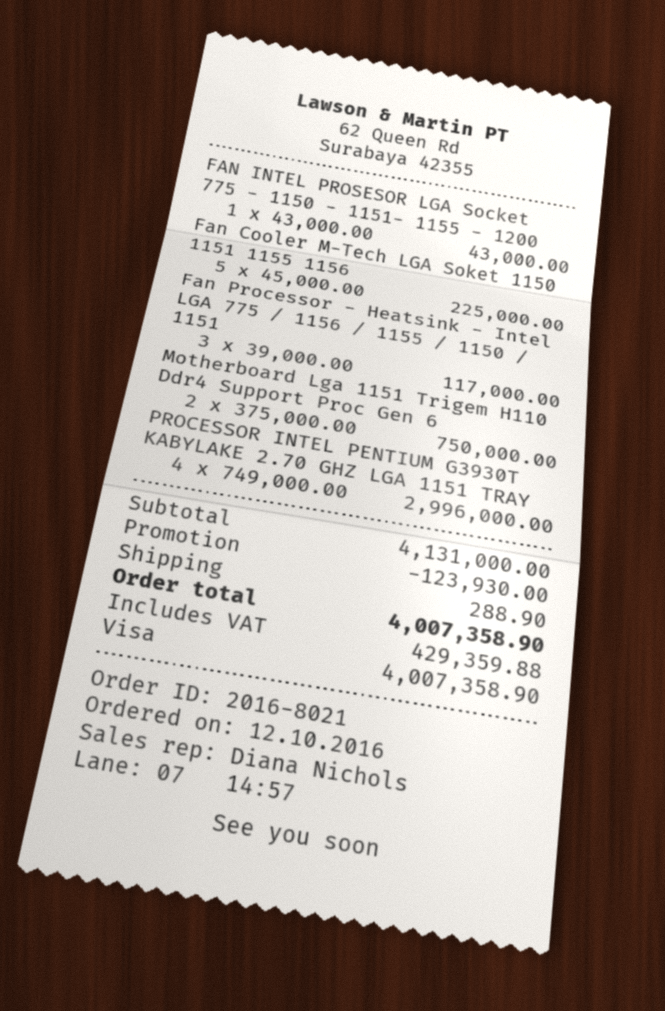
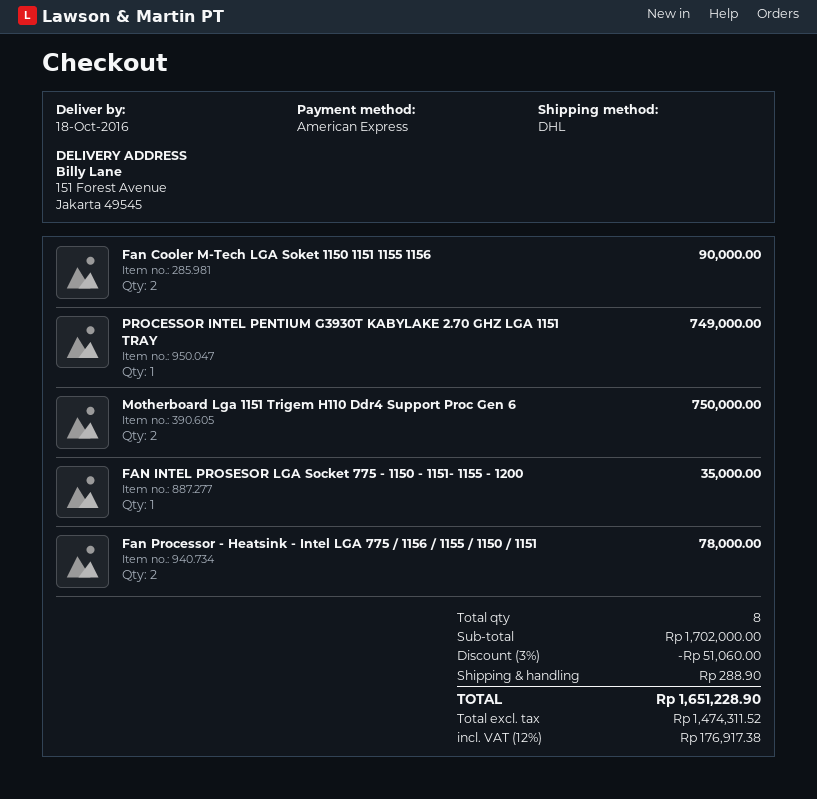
payment method: Visa -> American Express
FAN INTEL PROSESOR LGA Socket 775 - 1150 - 1151- 1155 - 1200: 1 for 43000.00 -> 1 for 35000.00
Fan Cooler M-Tech LGA Soket 1150 1151 1155 1156: 5 for 225000.00 -> 2 for 90000.00
Fan Processor - Heatsink - Intel LGA 775 / 1156 / 1155 / 1150 / 1151: 3 for 117000.00 -> 2 for 78000.00
PROCESSOR INTEL PENTIUM G3930T KABYLAKE 2.70 GHZ LGA 1151 TRAY: 4 for 2996000.00 -> 1 for 749000.00
subtotal: 4131000.00 -> 1702000.00
discount: 123930.00 -> 51060.00
tax: 429359.88 -> 176917.38
total: 4007358.90 -> 1651228.90

